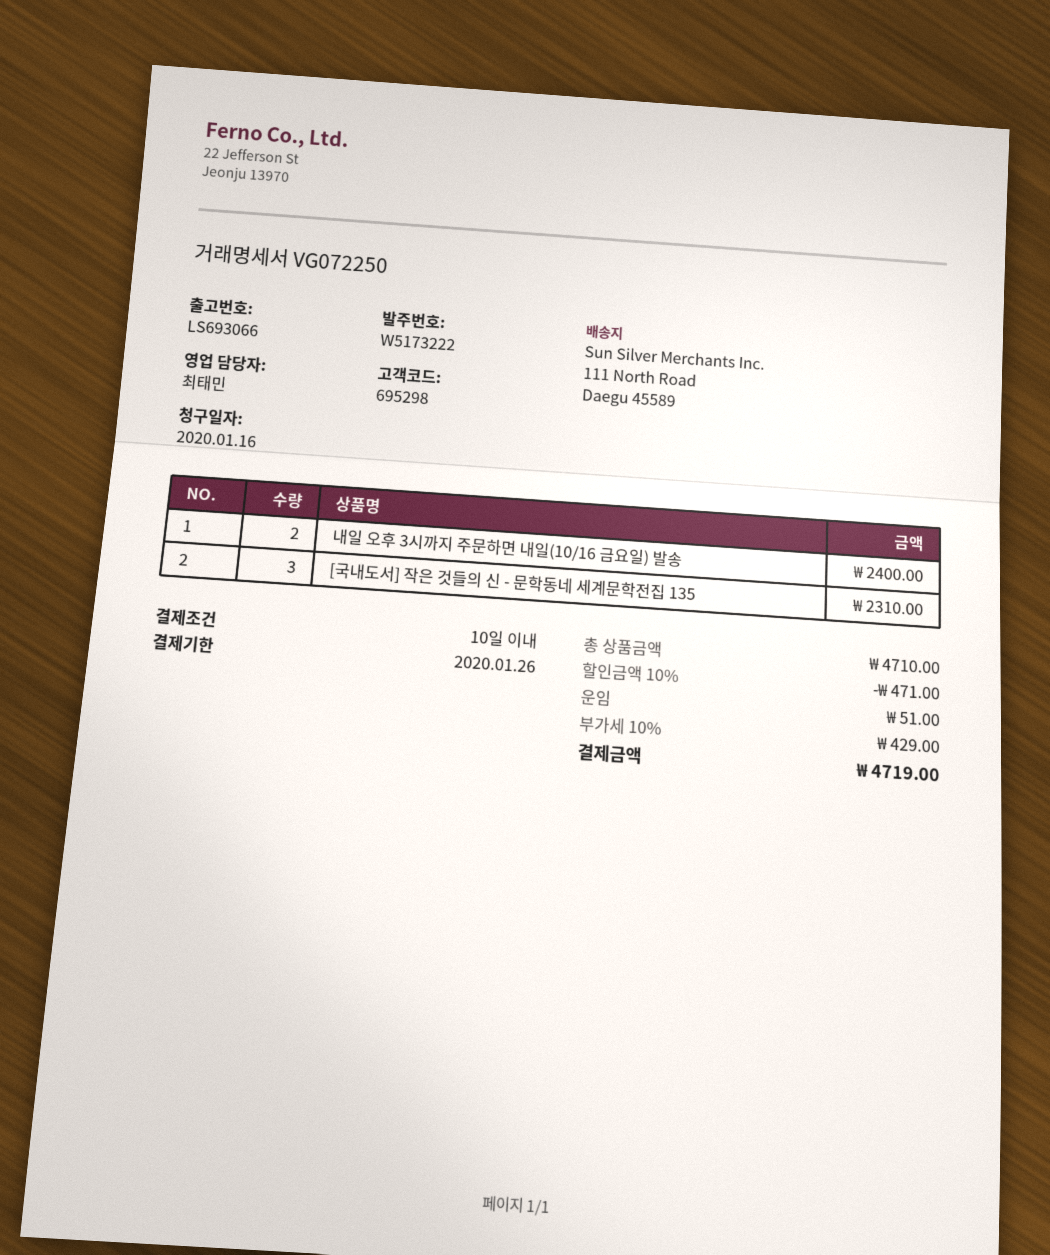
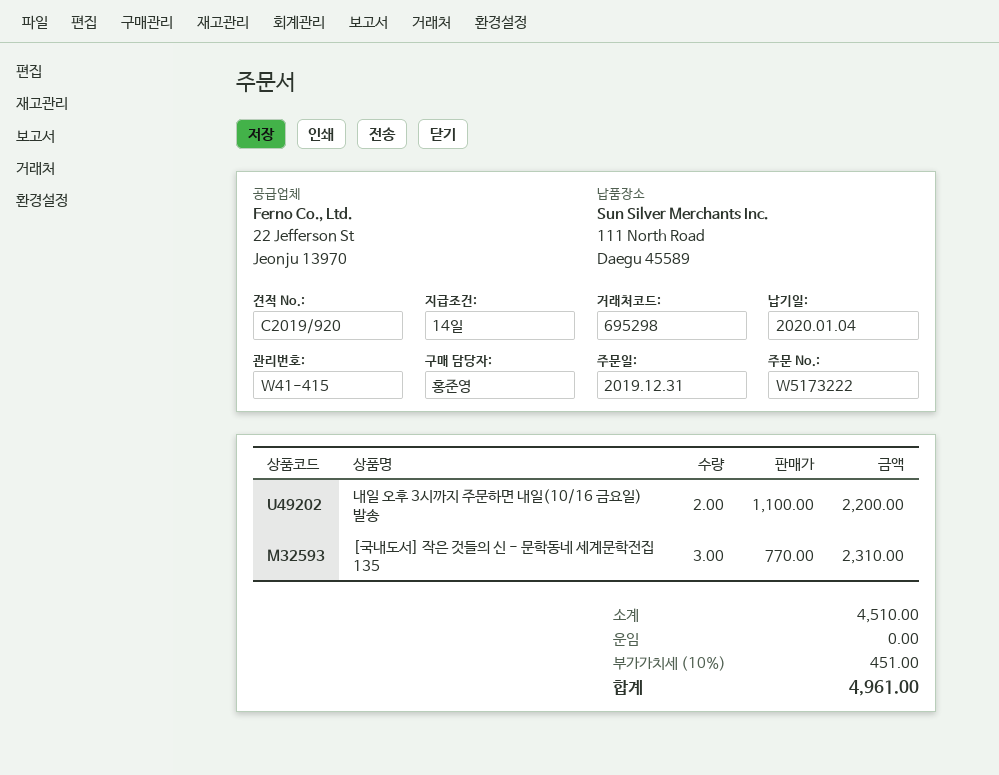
payment terms: 10 days -> 14 days
내일 오후 3시까지 주문하면 내일(10/16 금요일) 발송: 2 for 2400.00 -> 2 for 2200.00
subtotal: 4710.00 -> 4510.00
discount: 10% = 471.00 -> none
shipping: 51.00 -> 0.00
tax: 10% = 429.00 -> 10% = 451.00
total: 4719.00 -> 4961.00

